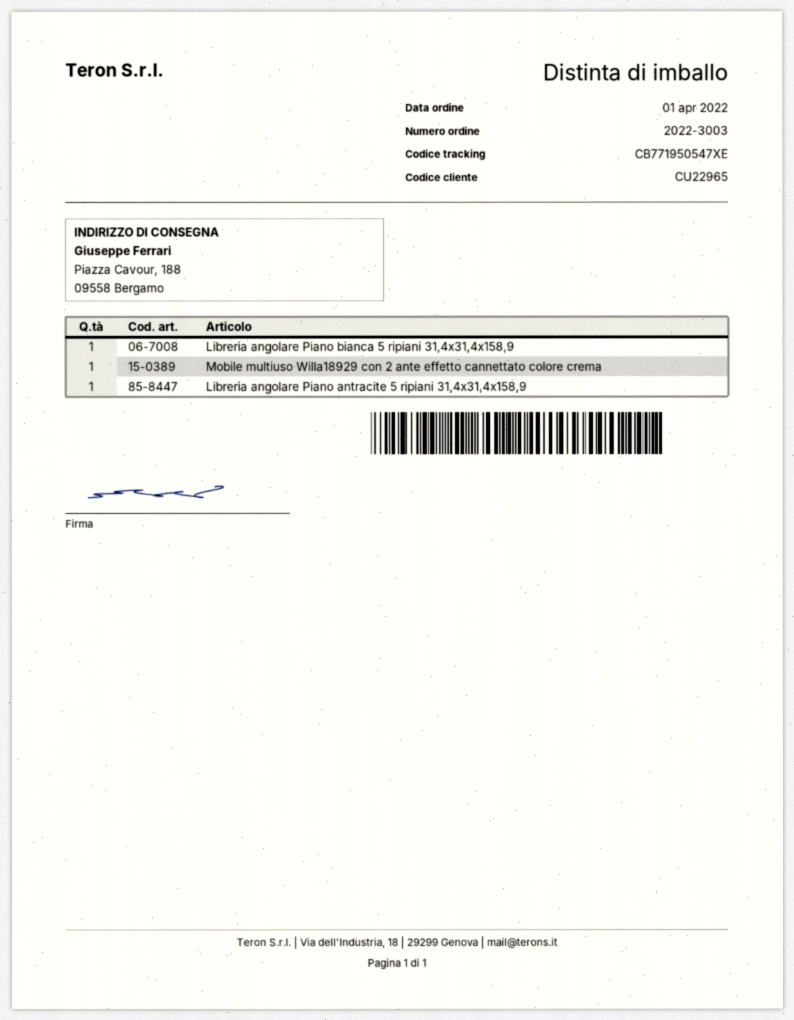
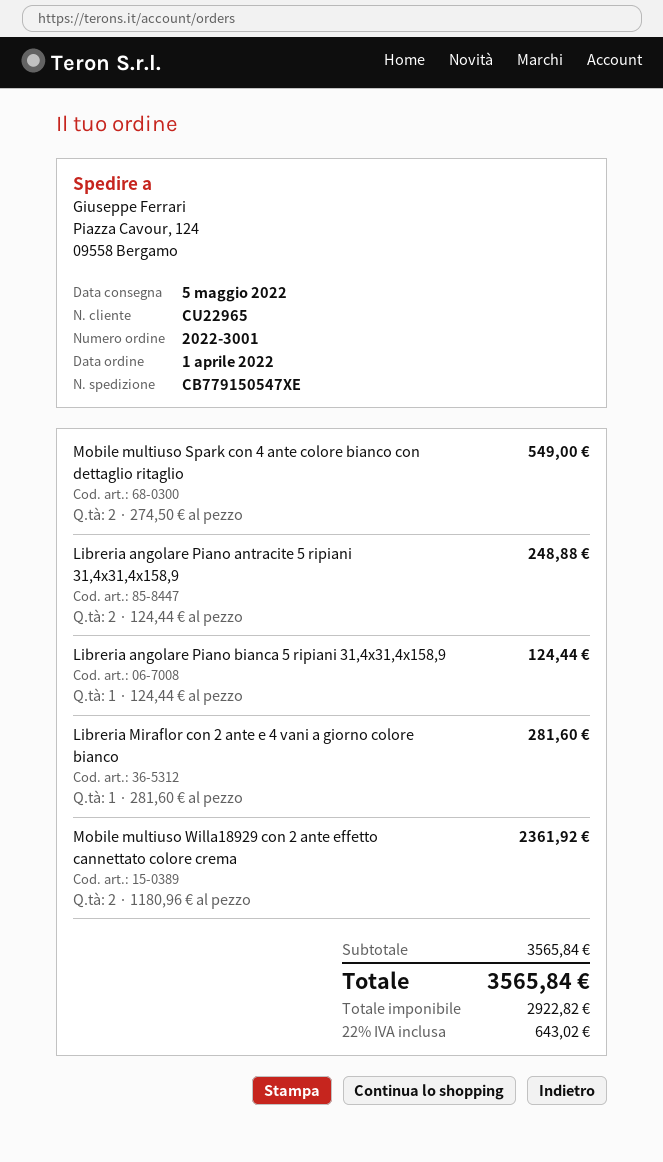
order number: 2022-3003 -> 2022-3001
tracking number: CB771950547XE -> CB779150547XE
ship to: Piazza Cavour, 188, 09558 Bergamo -> Piazza Cavour, 124, 09558 Bergamo
Mobile multiuso Willa18929 con 2 ante effetto cannettato colore crema: 1 -> 2
Libreria angolare Piano antracite 5 ripiani 31,4x31,4x158,9: 1 -> 2
Mobile multiuso Spark con 4 ante colore bianco con dettaglio ritaglio: none -> 2
Libreria Miraflor con 2 ante e 4 vani a giorno colore bianco: none -> 1

